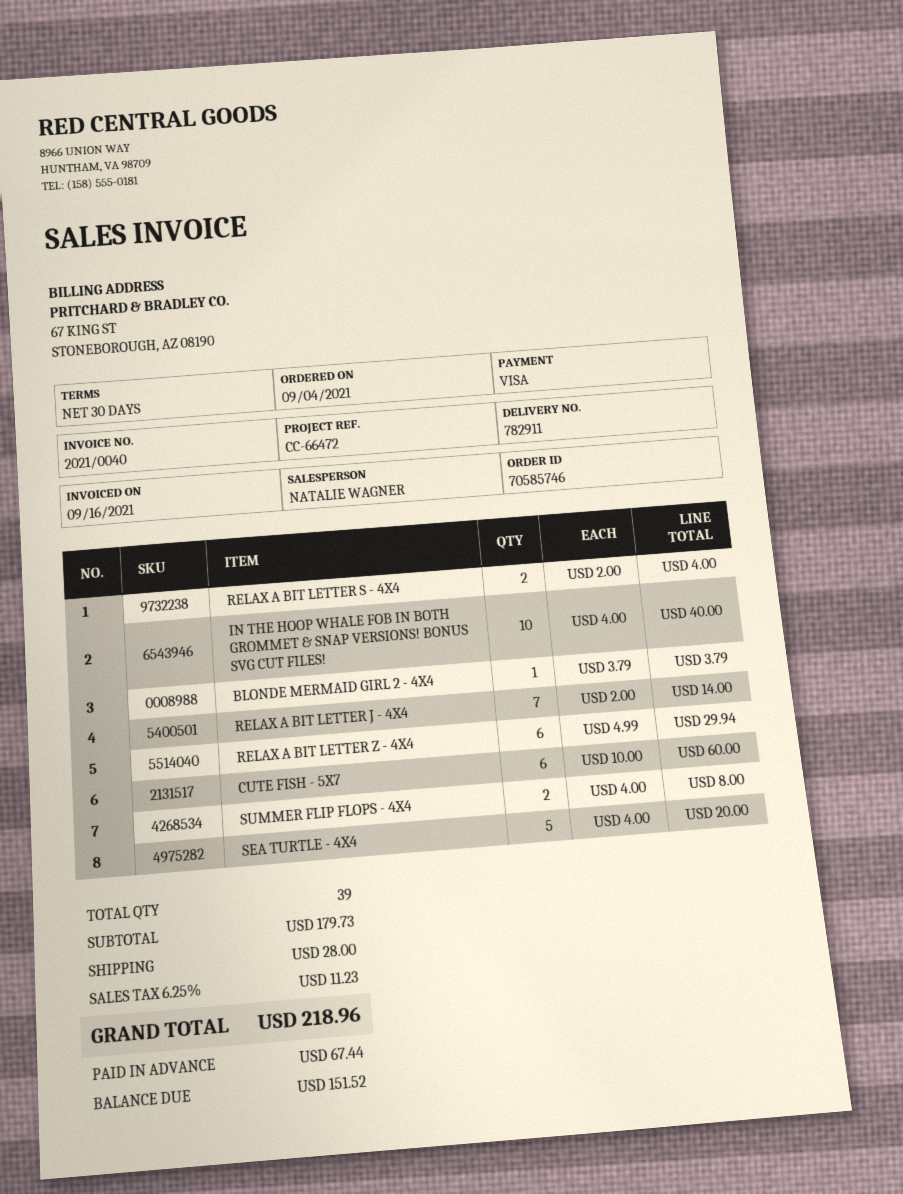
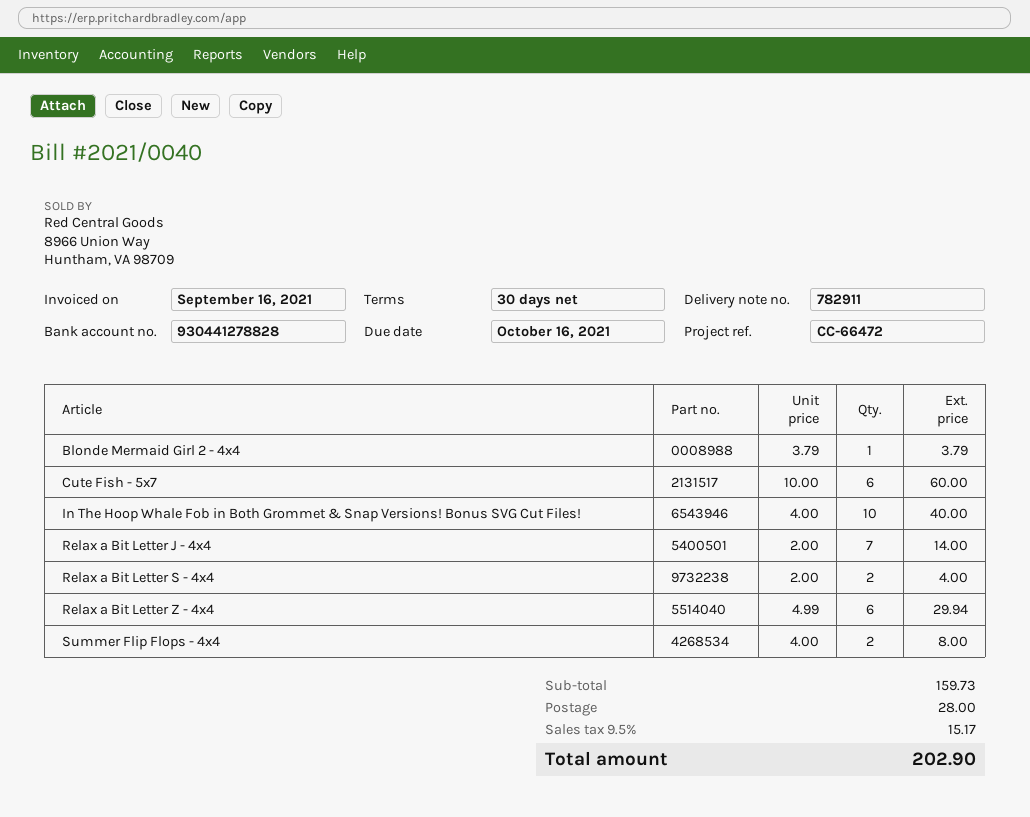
SEA TURTLE - 4X4: 5 x 4.00 = 20.00 -> none
subtotal: 179.73 -> 159.73
tax: 6.25% = 11.23 -> 9.5% = 15.17
total: 218.96 -> 202.90

